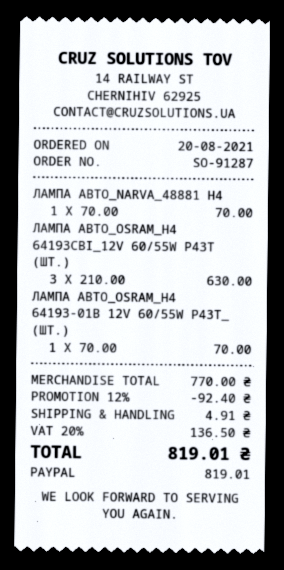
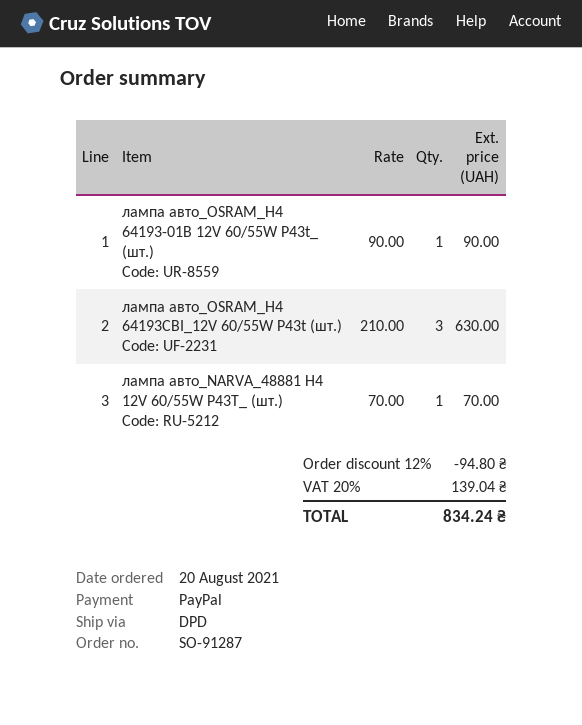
ЛАМПА АВТО_OSRAM_H4 64193-01B 12V 60/55W P43T_ (ШТ.): 1 x 70.00 = 70.00 -> 1 x 90.00 = 90.00
discount: 12% = 92.40 -> 12% = 94.80
shipping: 4.91 -> none
tax: 20% = 136.50 -> 20% = 139.04
total: 819.01 -> 834.24

